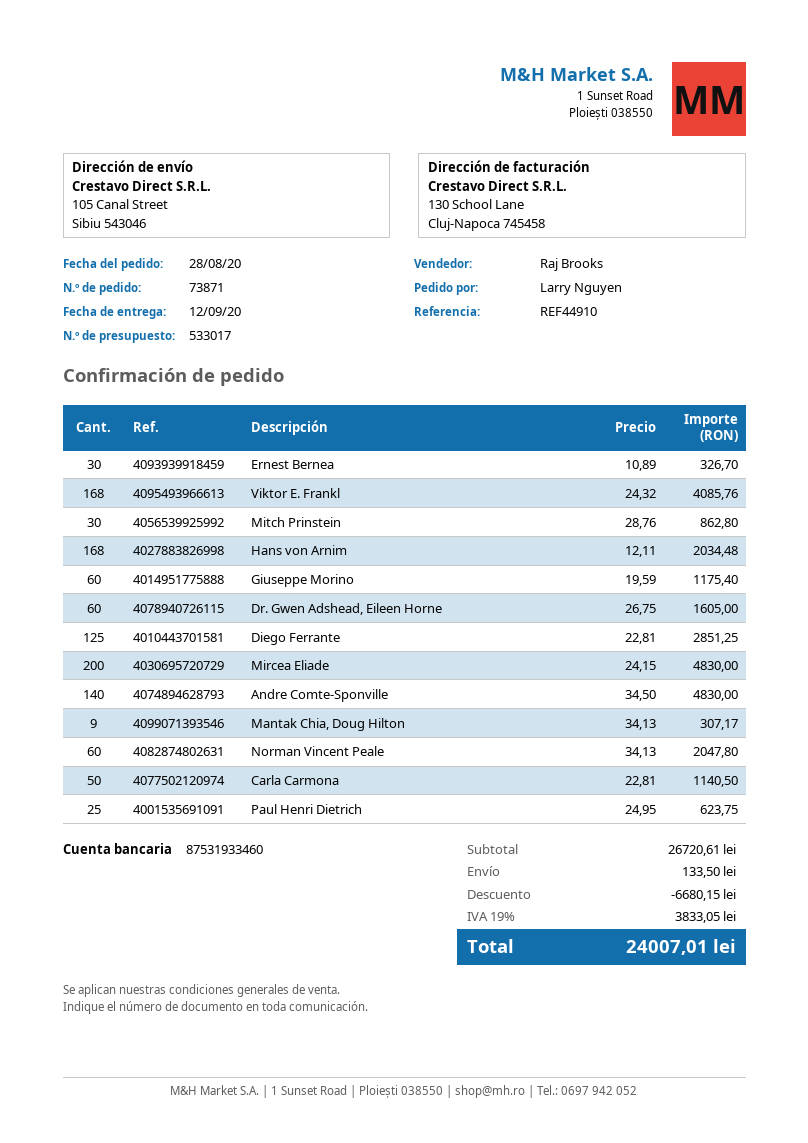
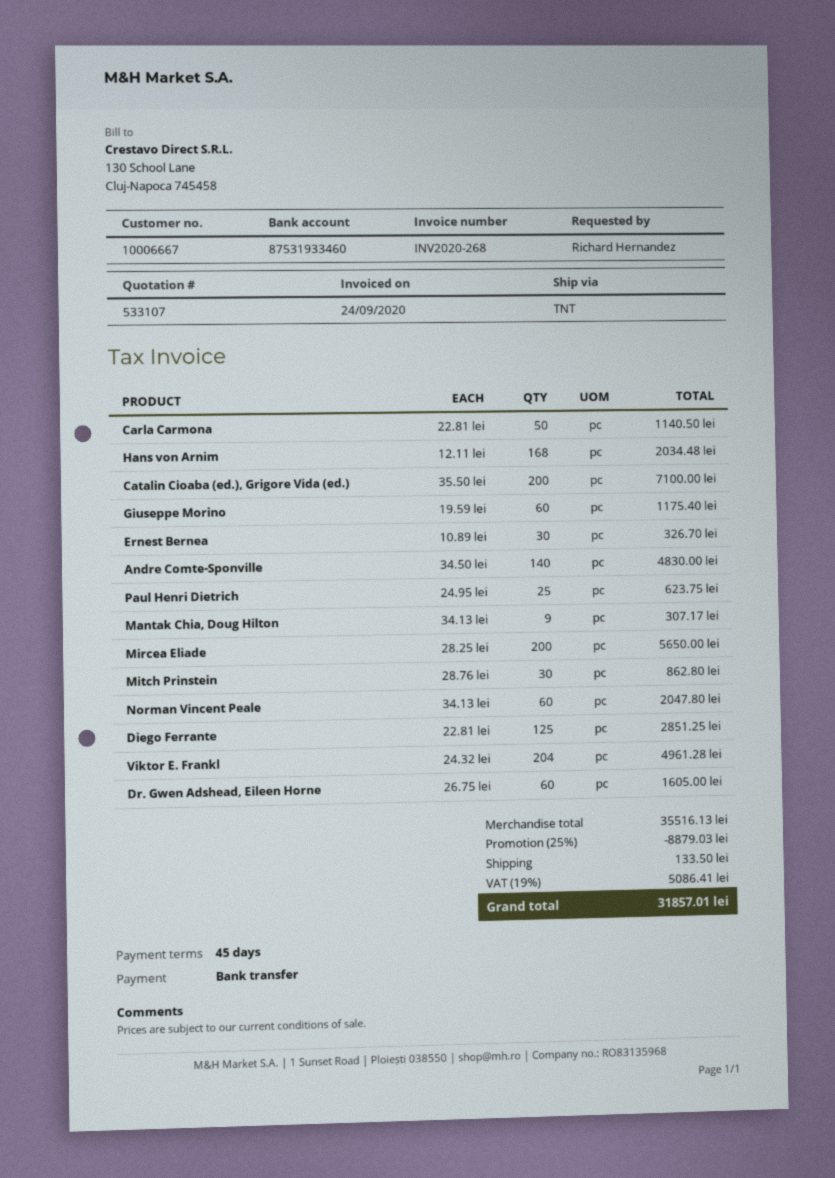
quote number: 533017 -> 533107
ordered by: Larry Nguyen -> Richard Hernandez
Viktor E. Frankl: 168 x 24.32 = 4085.76 -> 204 x 24.32 = 4961.28
Mircea Eliade: 200 x 24.15 = 4830.00 -> 200 x 28.25 = 5650.00
Catalin Cioaba (ed.), Grigore Vida (ed.): none -> 200 x 35.50 = 7100.00
subtotal: 26720.61 -> 35516.13
discount: 6680.15 -> 8879.03
tax: 19% = 3833.05 -> 19% = 5086.41
total: 24007.01 -> 31857.01

